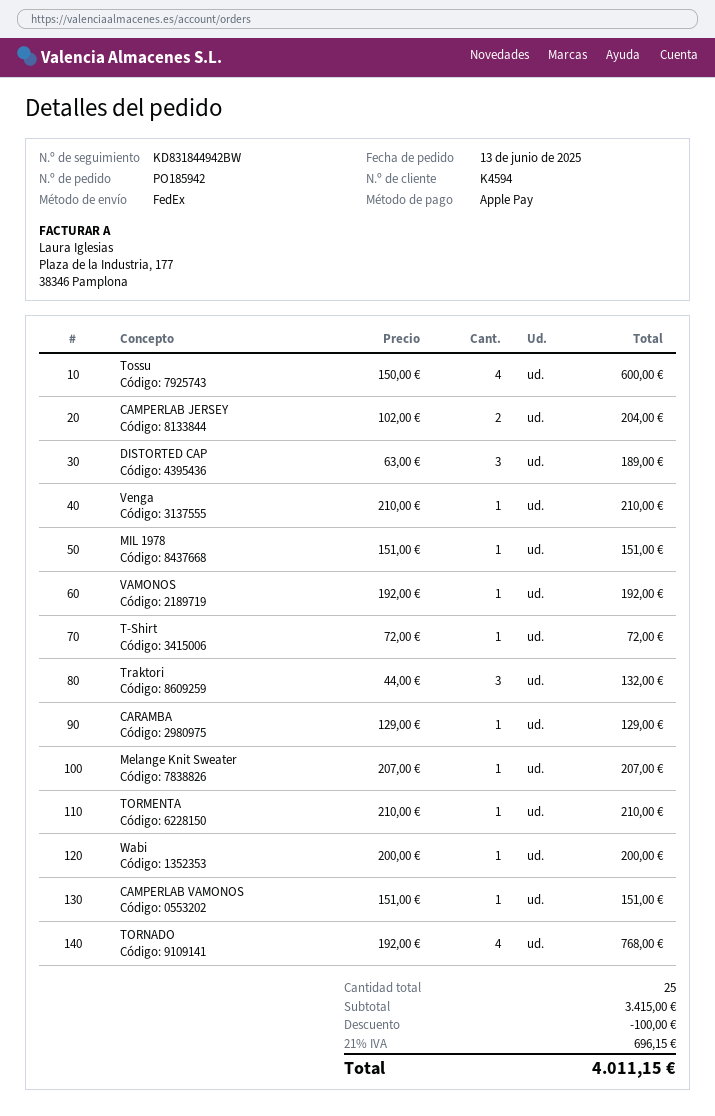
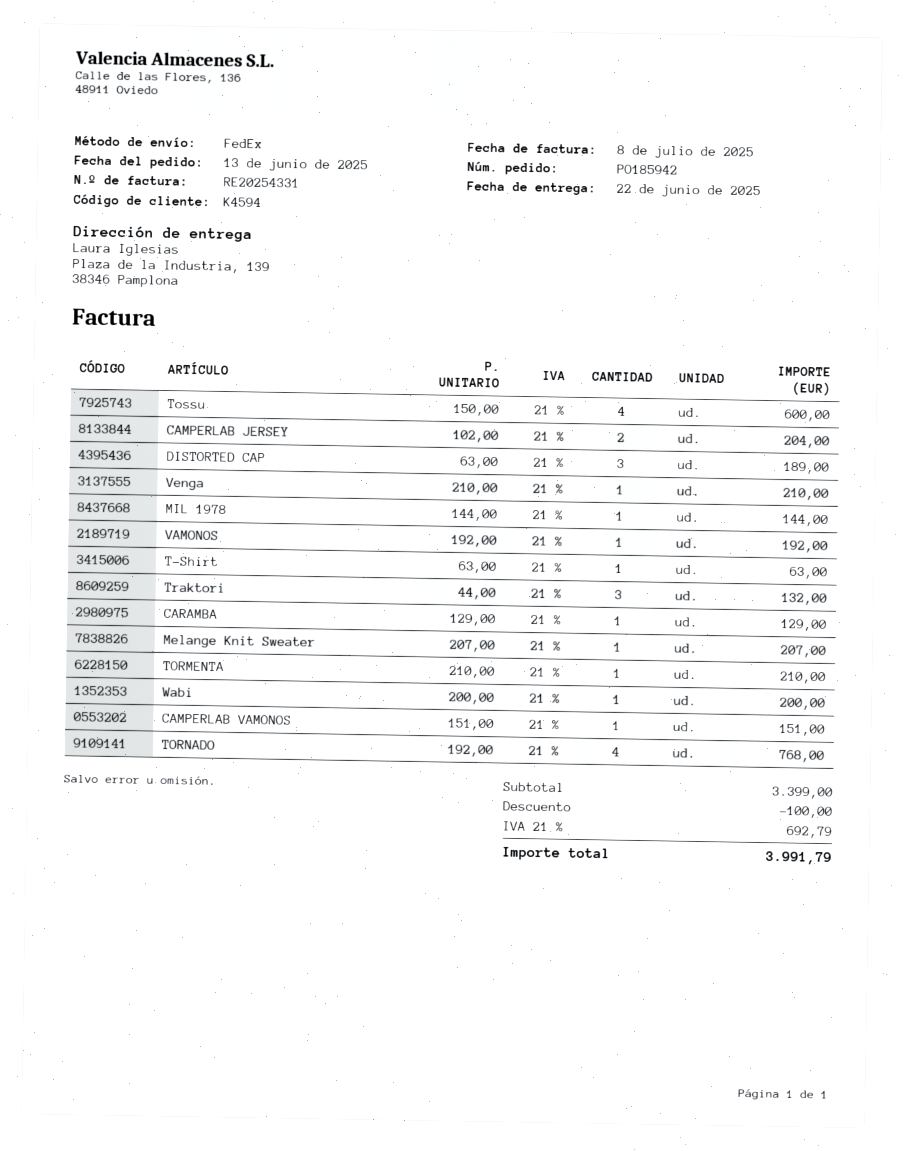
MIL 1978: 1 x 151.00 = 151.00 -> 1 x 144.00 = 144.00
T-Shirt: 1 x 72.00 = 72.00 -> 1 x 63.00 = 63.00
subtotal: 3415.00 -> 3399.00
tax: 21% = 696.15 -> 21% = 692.79
total: 4011.15 -> 3991.79

